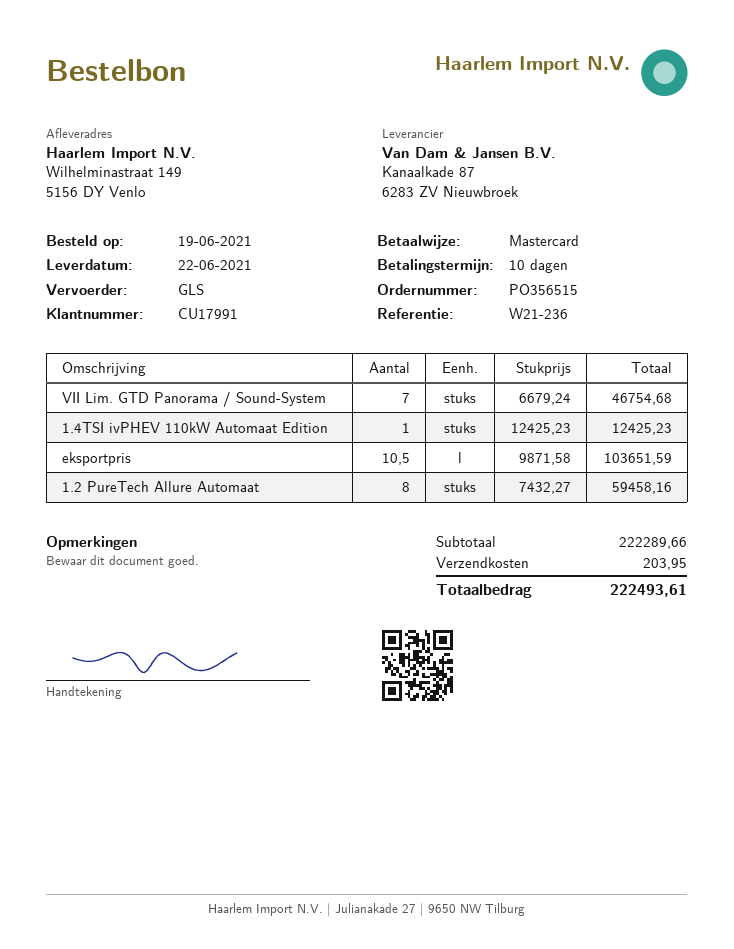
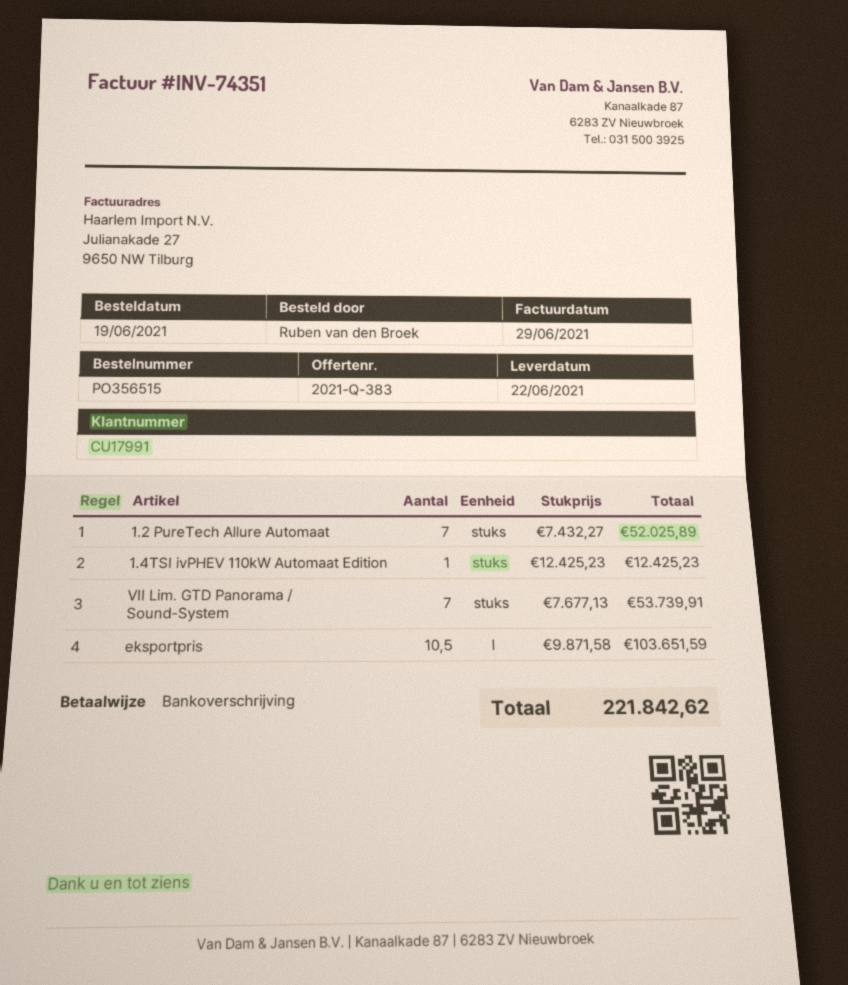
payment method: Mastercard -> bank transfer
VII Lim. GTD Panorama / Sound-System: 7 x 6679.24 = 46754.68 -> 7 x 7677.13 = 53739.91
1.2 PureTech Allure Automaat: 8 x 7432.27 = 59458.16 -> 7 x 7432.27 = 52025.89
shipping: 203.95 -> none
total: 222493.61 -> 221842.62

